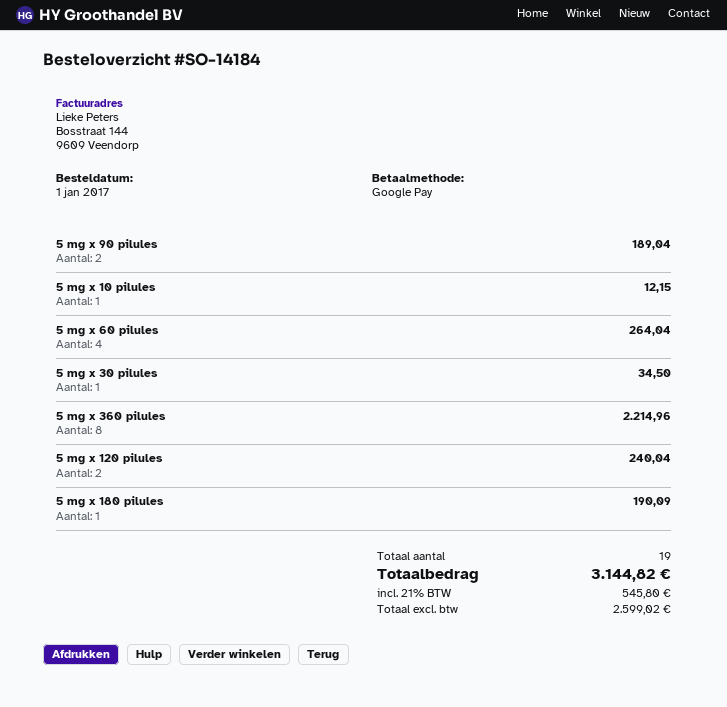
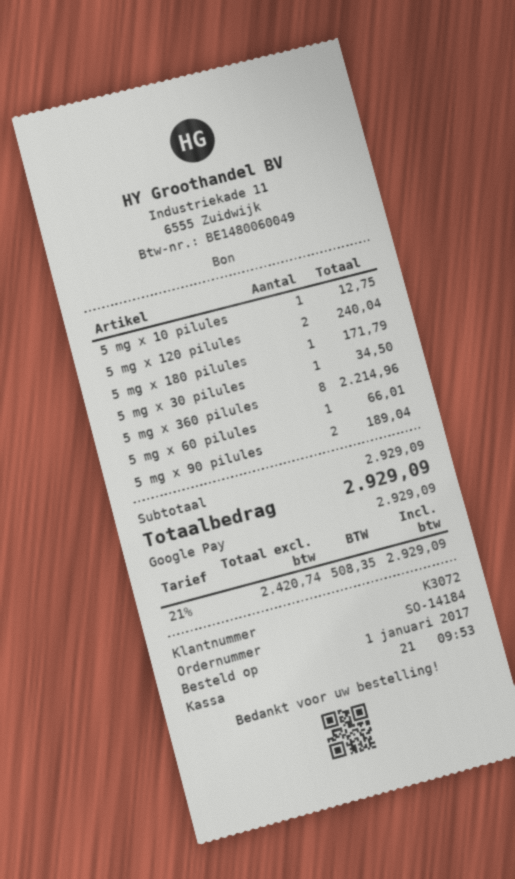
5 mg x 10 pilules: 1 for 12.15 -> 1 for 12.75
5 mg x 60 pilules: 4 for 264.04 -> 1 for 66.01
5 mg x 180 pilules: 1 for 190.09 -> 1 for 171.79
net: 2599.02 -> 2420.74
tax: 21% = 545.80 -> 21% = 508.35
total: 3144.82 -> 2929.09

